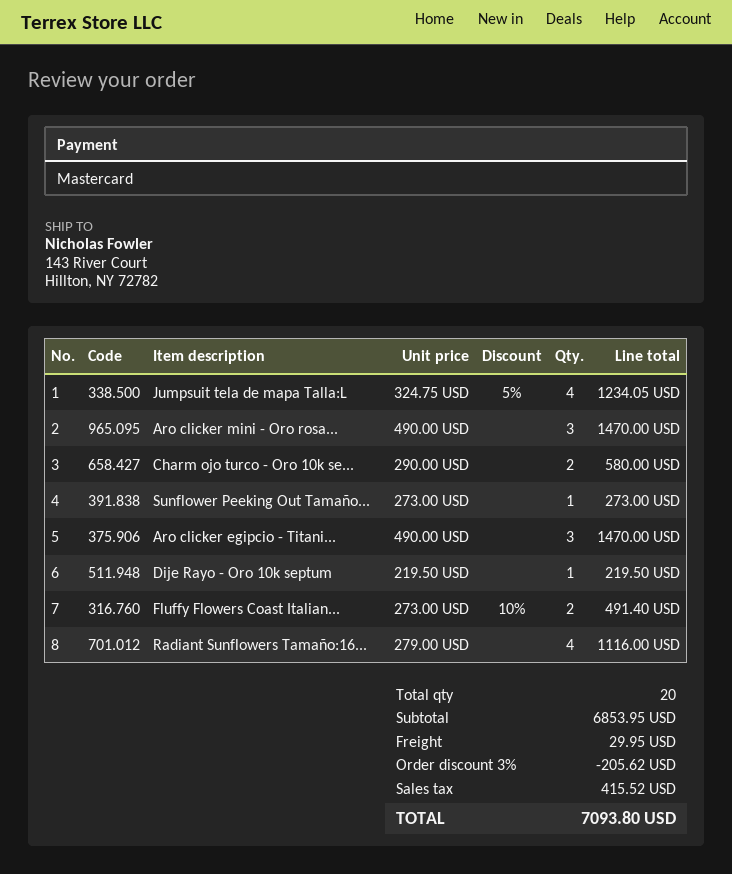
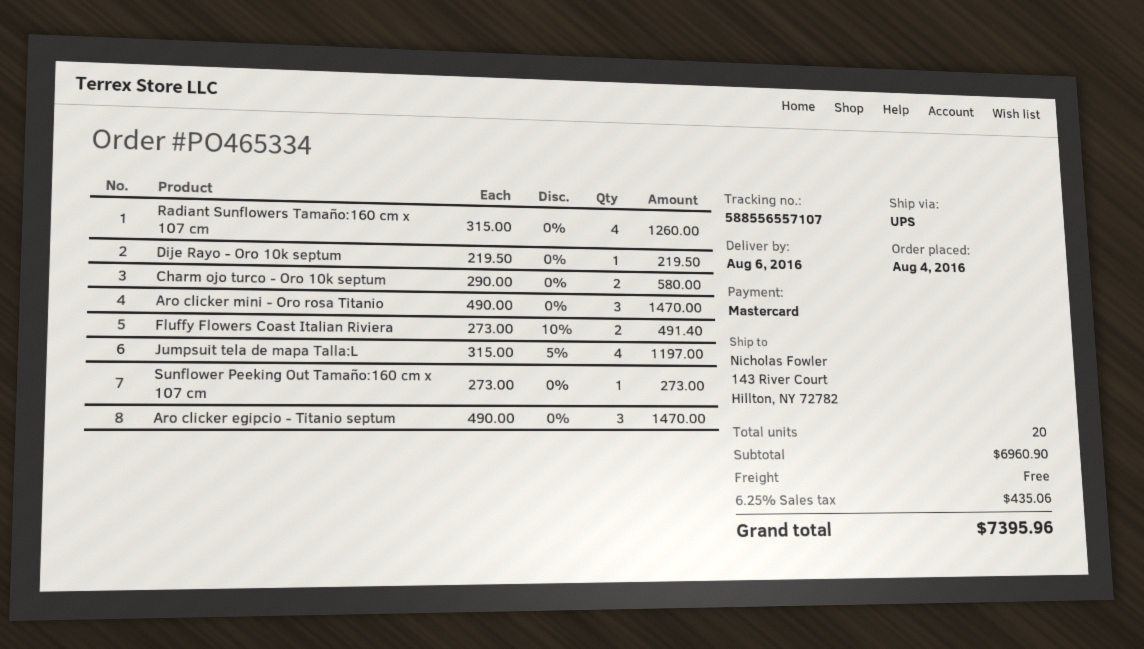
Jumpsuit tela de mapa Talla:L: 4 x 324.75 - 5% = 1234.05 -> 4 x 315.00 - 5% = 1197.00
Radiant Sunflowers Tamaño:16...: 4 x 279.00 = 1116.00 -> 4 x 315.00 = 1260.00
subtotal: 6853.95 -> 6960.90
discount: 3% = 205.62 -> none
shipping: 29.95 -> 0.00
tax: 415.52 -> 435.06
total: 7093.80 -> 7395.96

